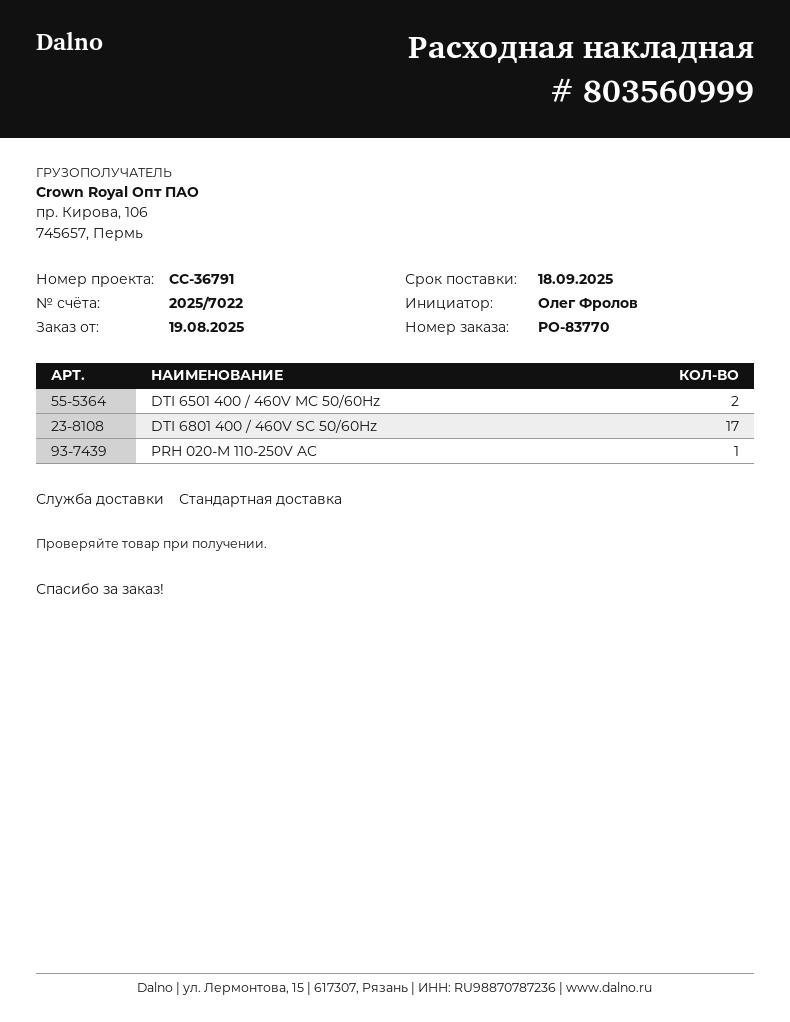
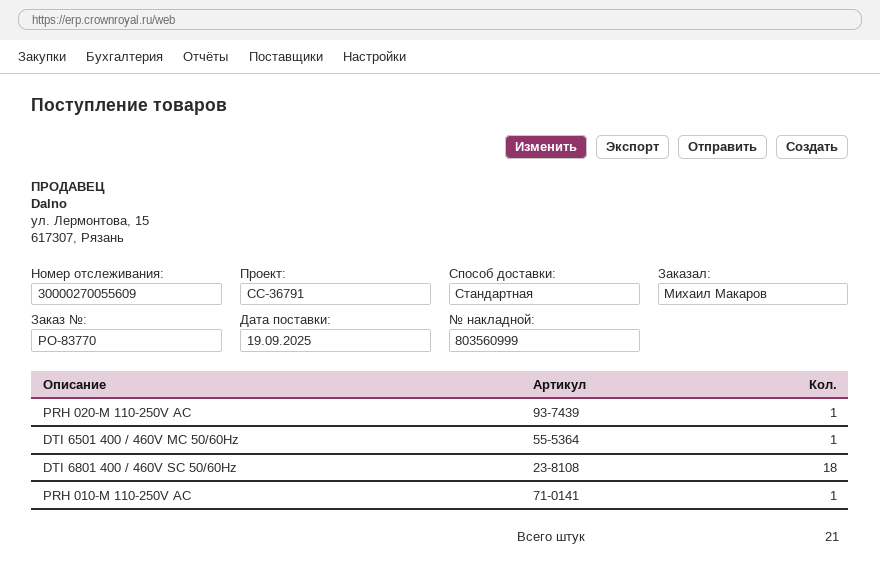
delivery date: 2025-09-18 -> 2025-09-19
ordered by: Олег Фролов -> Михаил Макаров
DTI 6501 400 / 460V MC 50/60Hz: 2 -> 1
DTI 6801 400 / 460V SC 50/60Hz: 17 -> 18
PRH 010-M 110-250V AC: none -> 1

